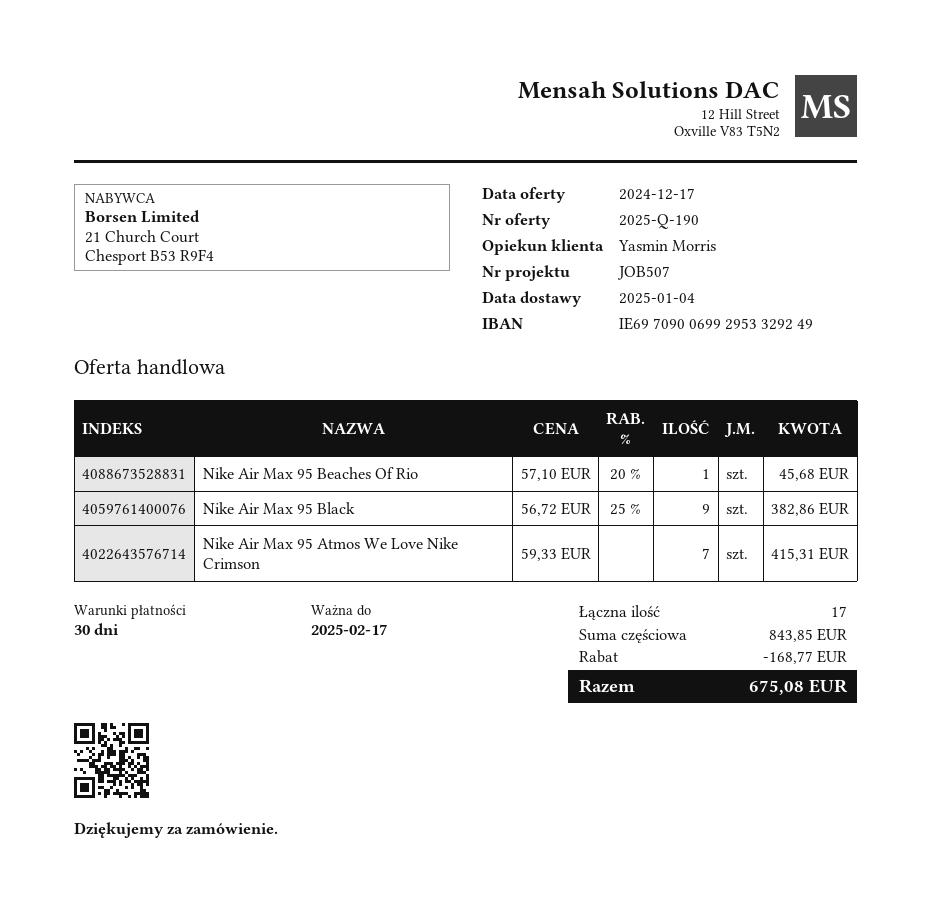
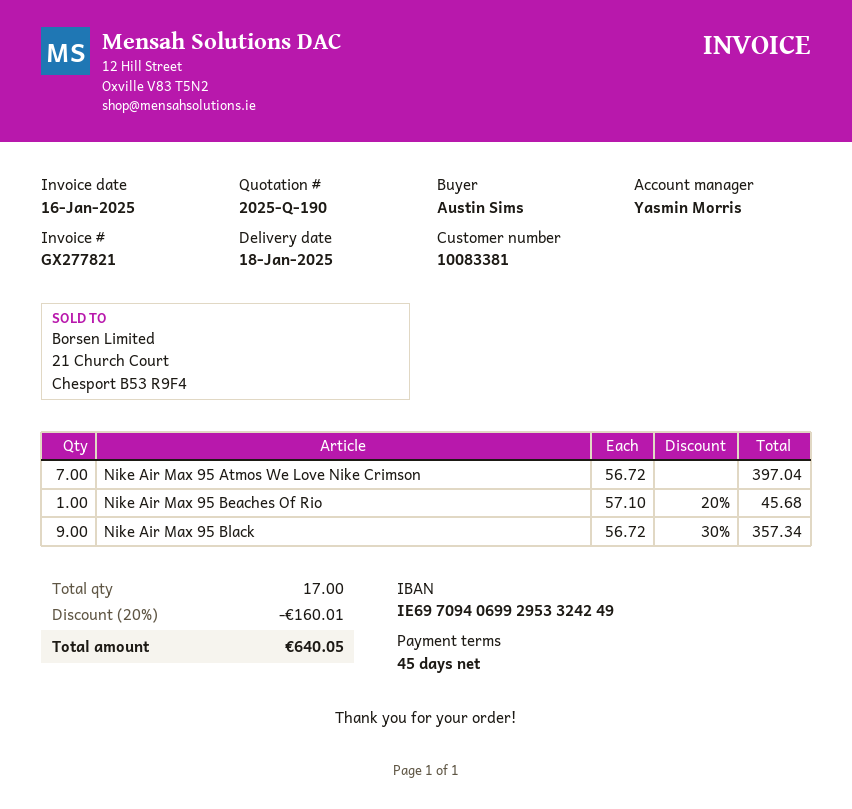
delivery date: 2025-01-04 -> 2025-01-18
payment terms: 30 days -> 45 days
bank account: IE69709006992953329249 -> IE69709406992953324249
Nike Air Max 95 Black: 9 x 56.72 - 25% = 382.86 -> 9 x 56.72 - 30% = 357.34
Nike Air Max 95 Atmos We Love Nike Crimson: 7 x 59.33 = 415.31 -> 7 x 56.72 = 397.04
discount: 168.77 -> 160.01
total: 675.08 -> 640.05

